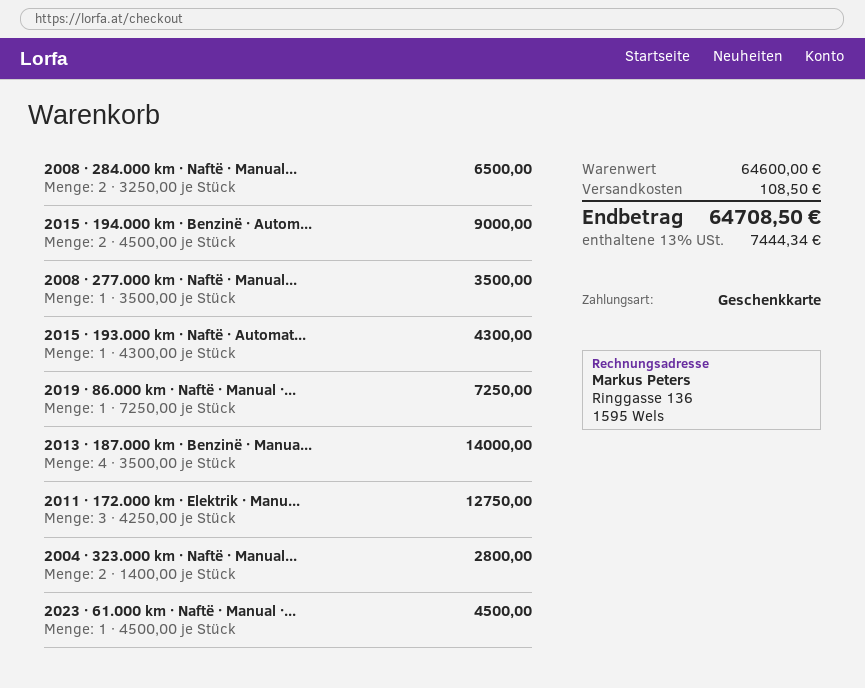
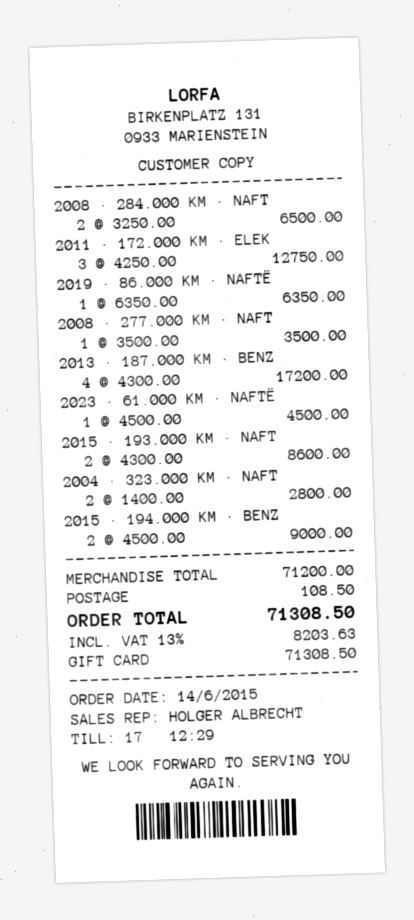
2015 · 193.000 km · Naftë · Automat...: 1 x 4300.00 = 4300.00 -> 2 x 4300.00 = 8600.00
2019 · 86.000 km · Naftë · Manual ·...: 1 x 7250.00 = 7250.00 -> 1 x 6350.00 = 6350.00
2013 · 187.000 km · Benzinë · Manua...: 4 x 3500.00 = 14000.00 -> 4 x 4300.00 = 17200.00
subtotal: 64600.00 -> 71200.00
tax: 13% = 7444.34 -> 13% = 8203.63
total: 64708.50 -> 71308.50

